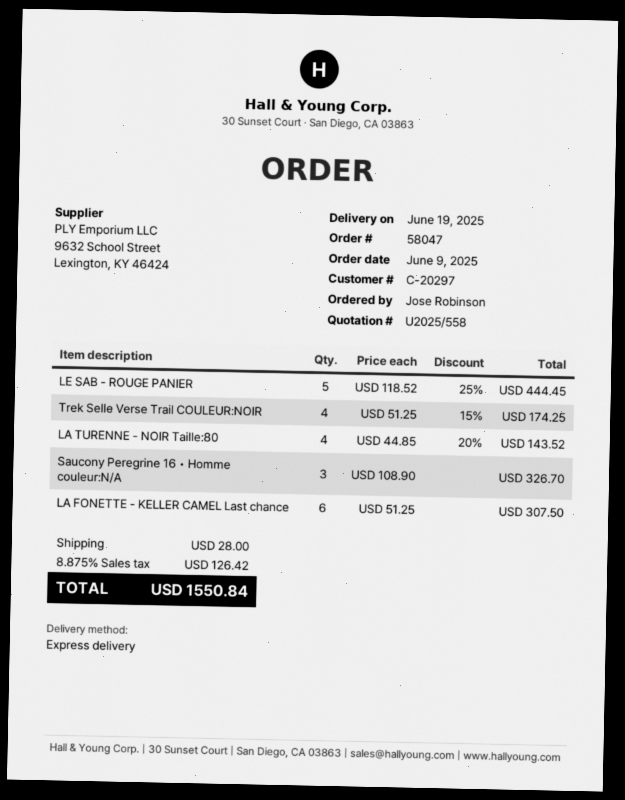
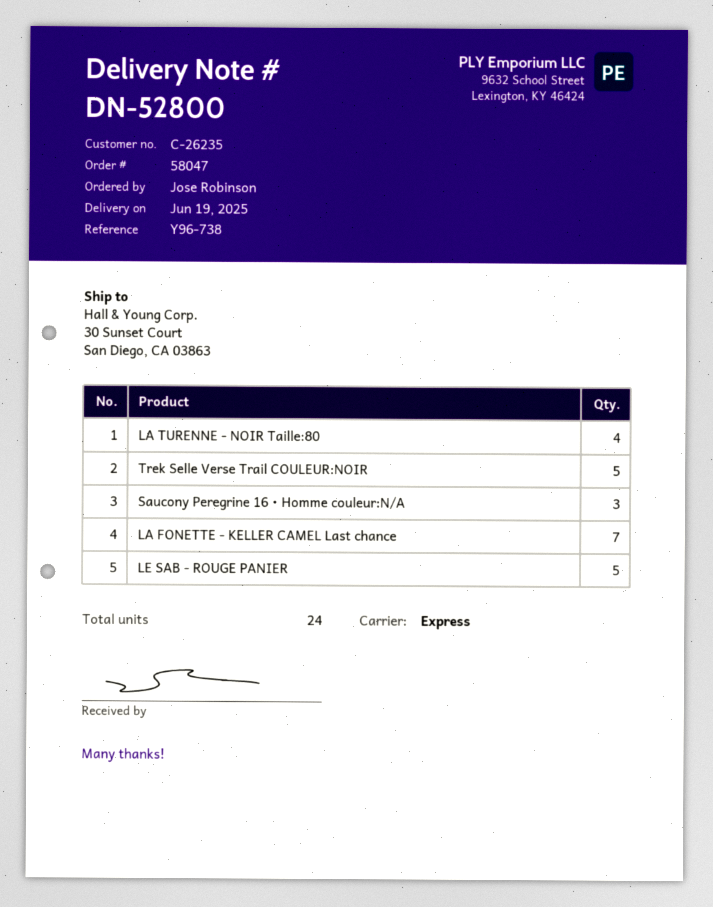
customer number: C-20297 -> C-26235
Trek Selle Verse Trail COULEUR:NOIR: 4 -> 5
LA FONETTE - KELLER CAMEL Last chance: 6 -> 7

